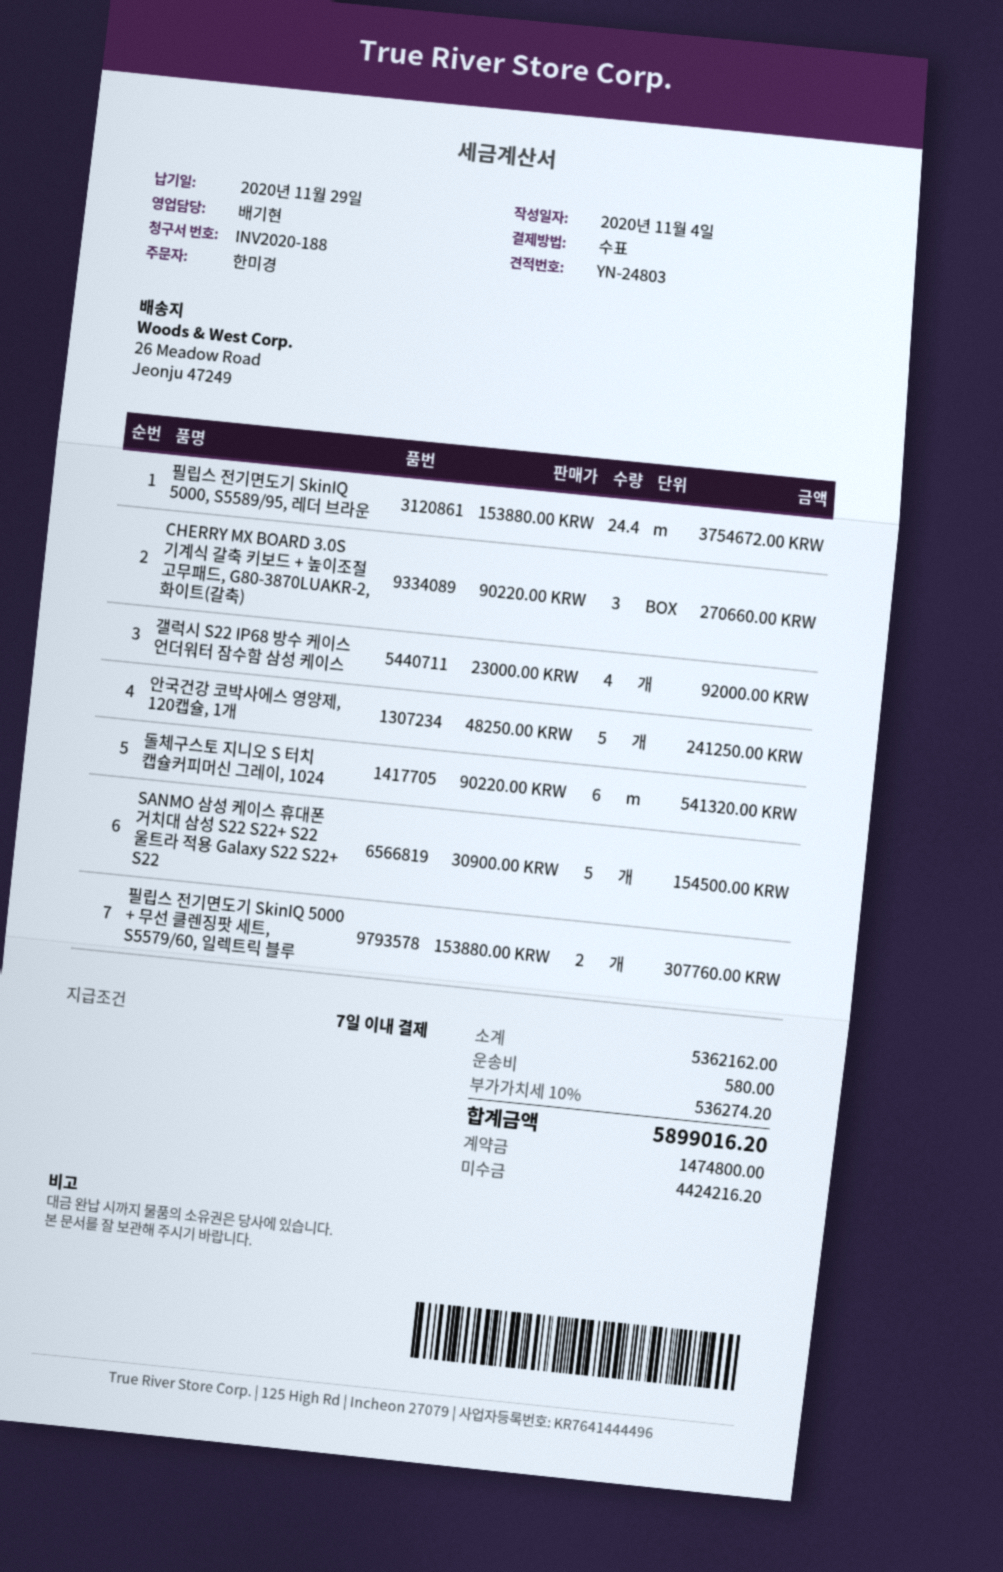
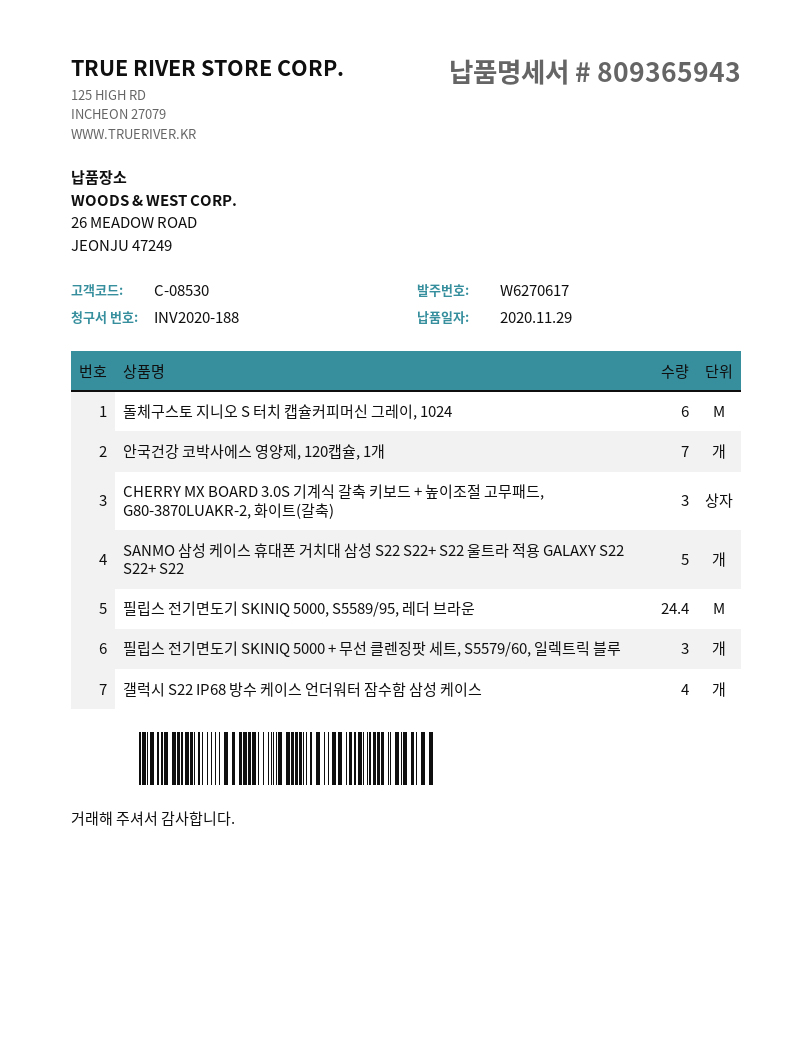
안국건강 코박사에스 영양제, 120캡슐, 1개: 5 -> 7
필립스 전기면도기 SkinIQ 5000 + 무선 클렌징팟 세트, S5579/60, 일렉트릭 블루: 2 -> 3

